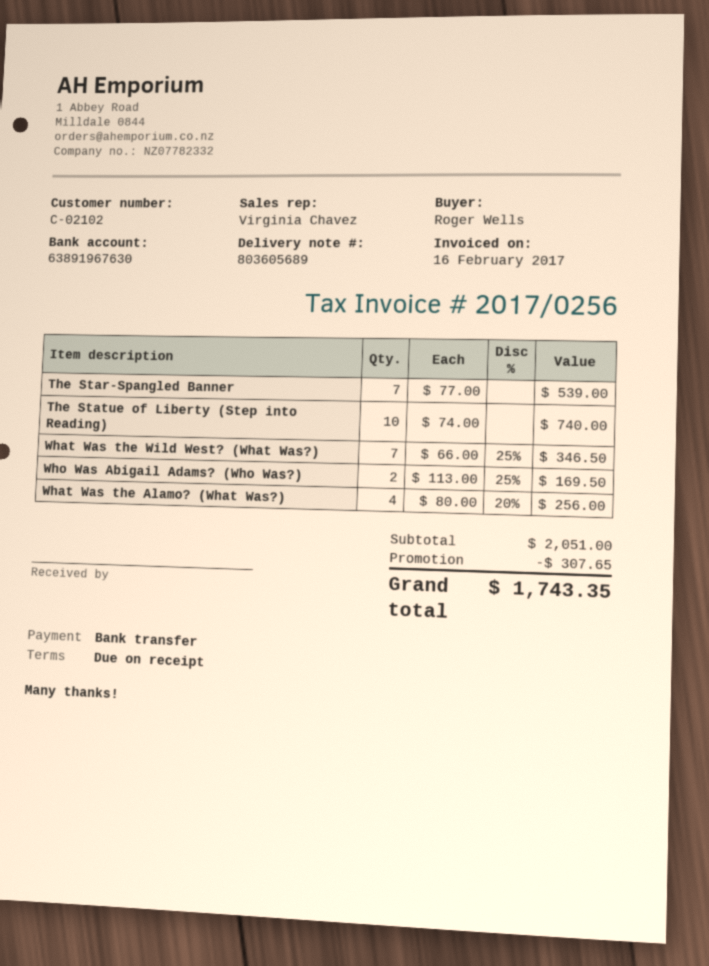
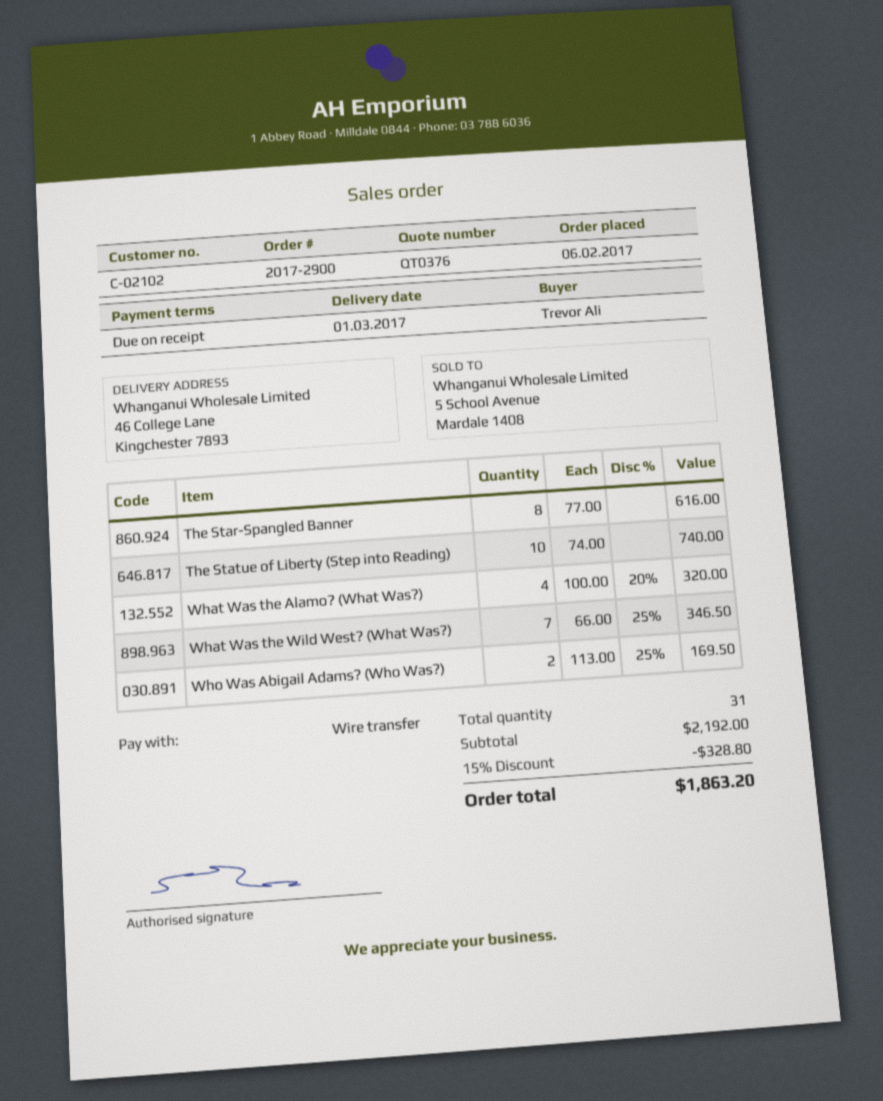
ordered by: Roger Wells -> Trevor Ali
The Star-Spangled Banner: 7 x 77.00 = 539.00 -> 8 x 77.00 = 616.00
What Was the Alamo? (What Was?): 4 x 80.00 - 20% = 256.00 -> 4 x 100.00 - 20% = 320.00
subtotal: 2051.00 -> 2192.00
discount: 307.65 -> 328.80
total: 1743.35 -> 1863.20

